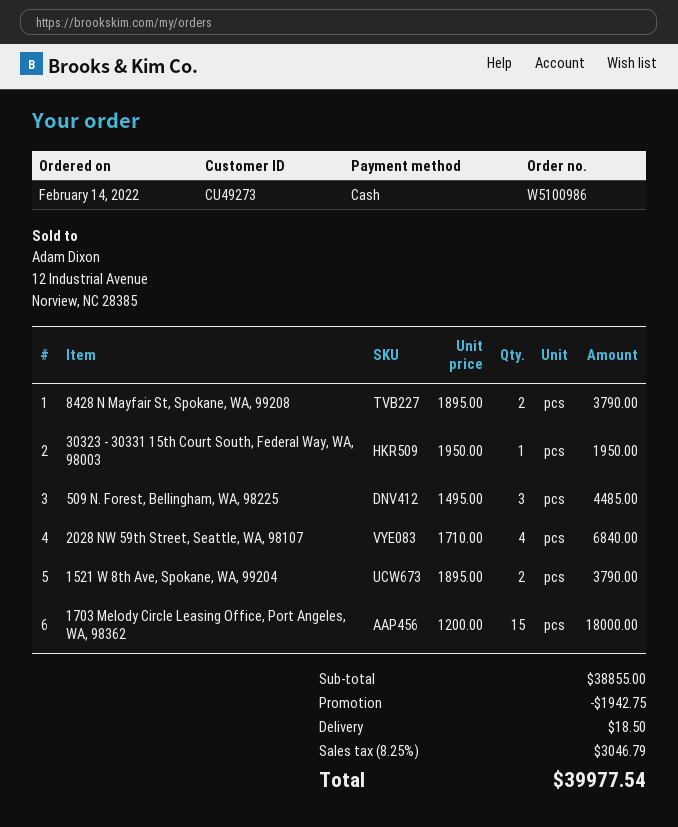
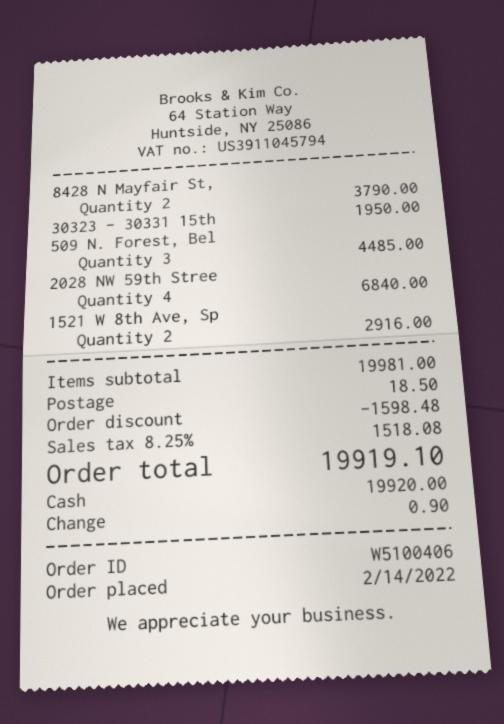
order number: W5100986 -> W5100406
1521 W 8th Ave, Spokane, WA, 99204: 2 for 3790.00 -> 2 for 2916.00
1703 Melody Circle Leasing Office, Port Angeles, WA, 98362: 15 for 18000.00 -> none
subtotal: 38855.00 -> 19981.00
discount: 1942.75 -> 1598.48
tax: 8.25% = 3046.79 -> 8.25% = 1518.08
total: 39977.54 -> 19919.10

